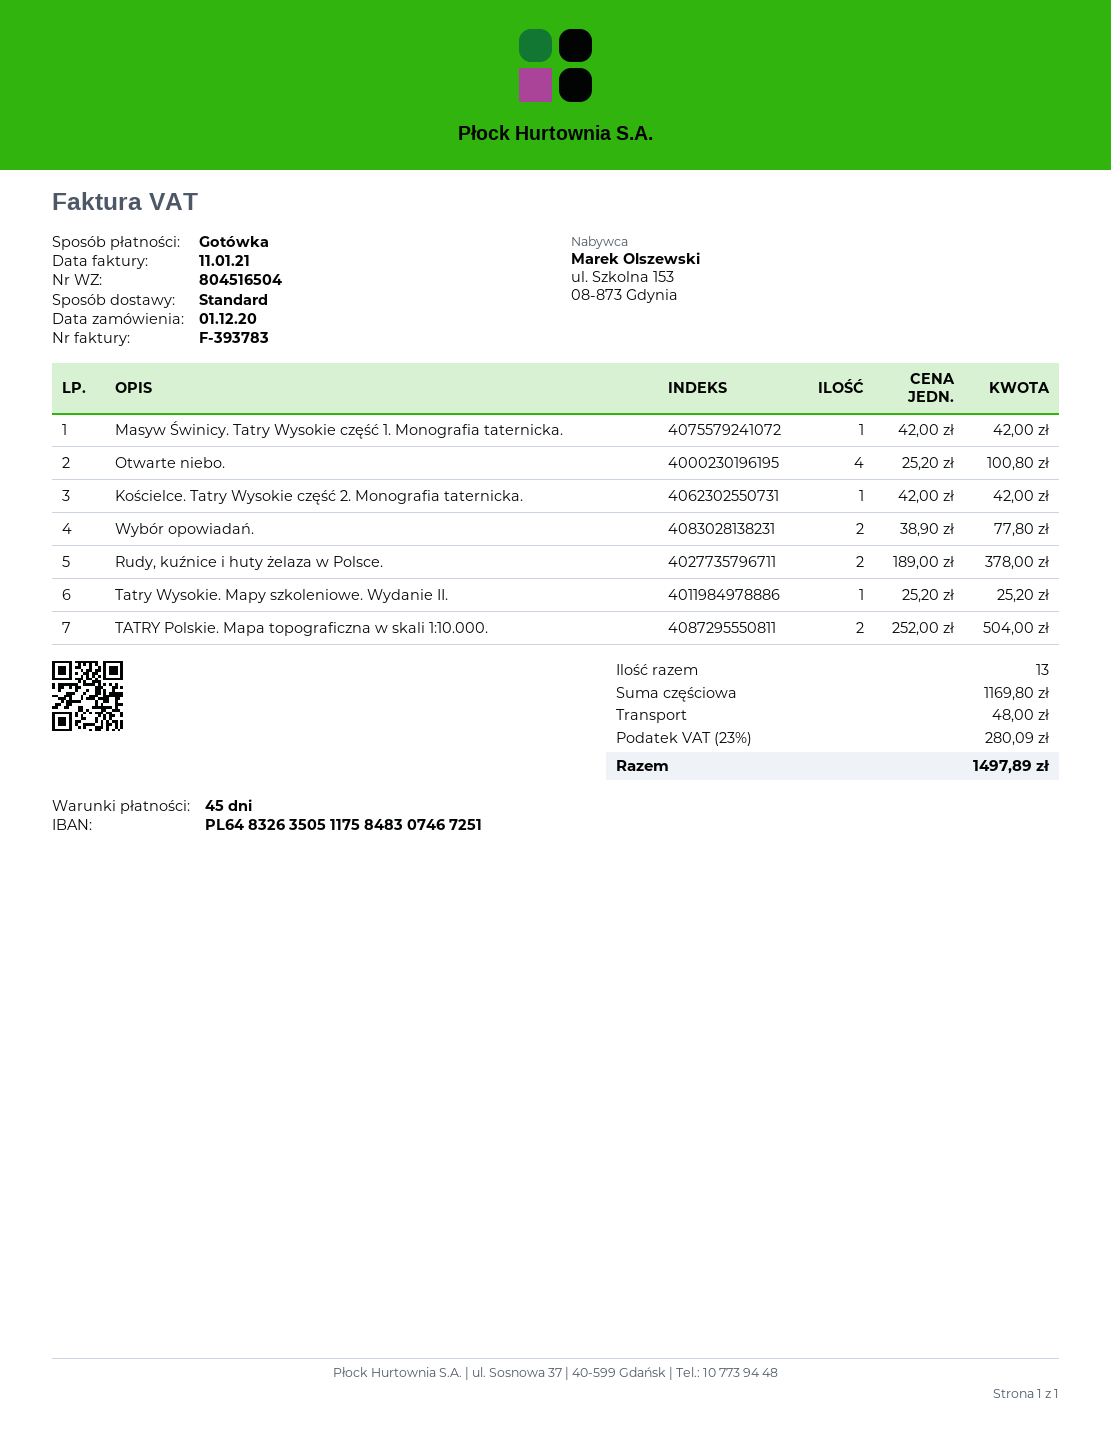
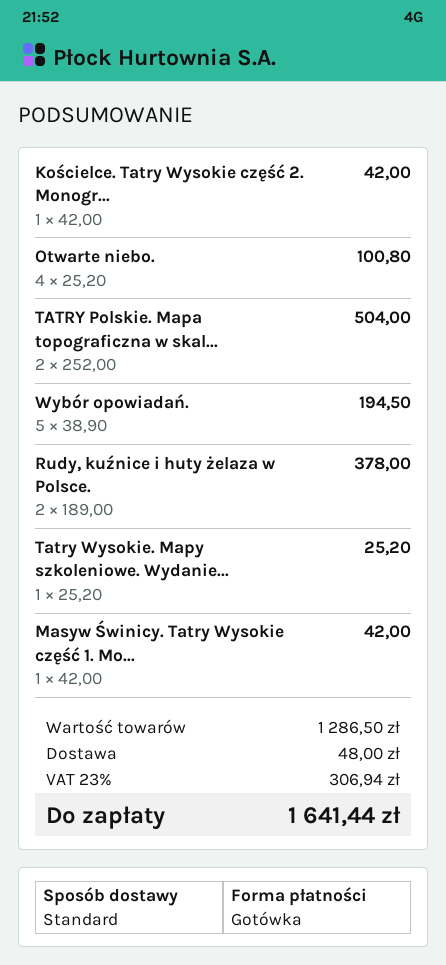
Wybór opowiadań.: 2 x 38.90 = 77.80 -> 5 x 38.90 = 194.50
subtotal: 1169.80 -> 1286.50
tax: 23% = 280.09 -> 23% = 306.94
total: 1497.89 -> 1641.44

